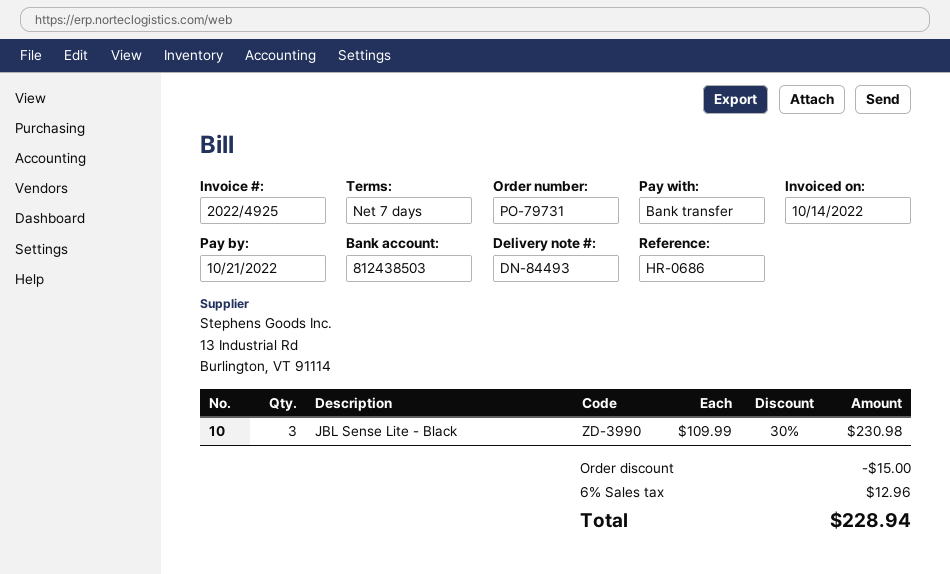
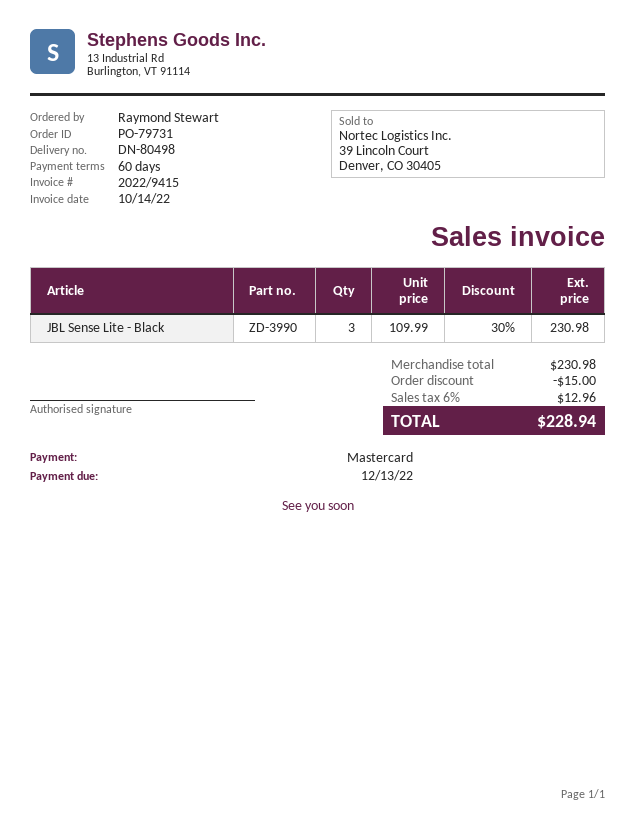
delivery note number: DN-84493 -> DN-80498
invoice number: 2022/4925 -> 2022/9415
payment terms: 7 days -> 60 days
due date: 2022-10-21 -> 2022-12-13
payment method: bank transfer -> Mastercard

